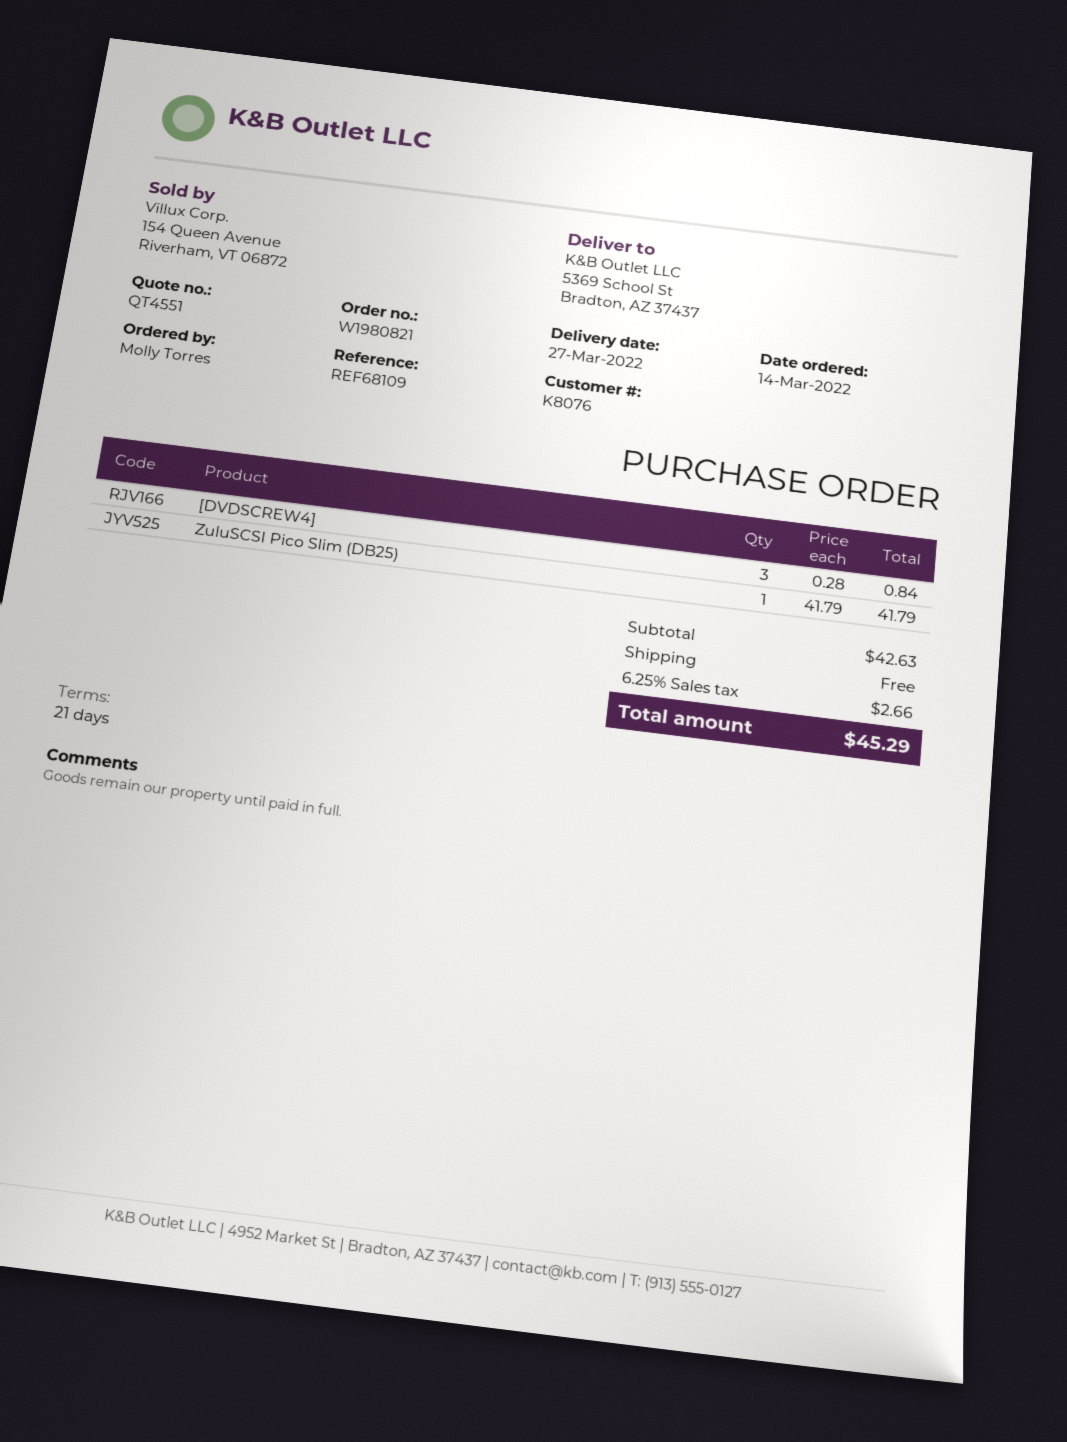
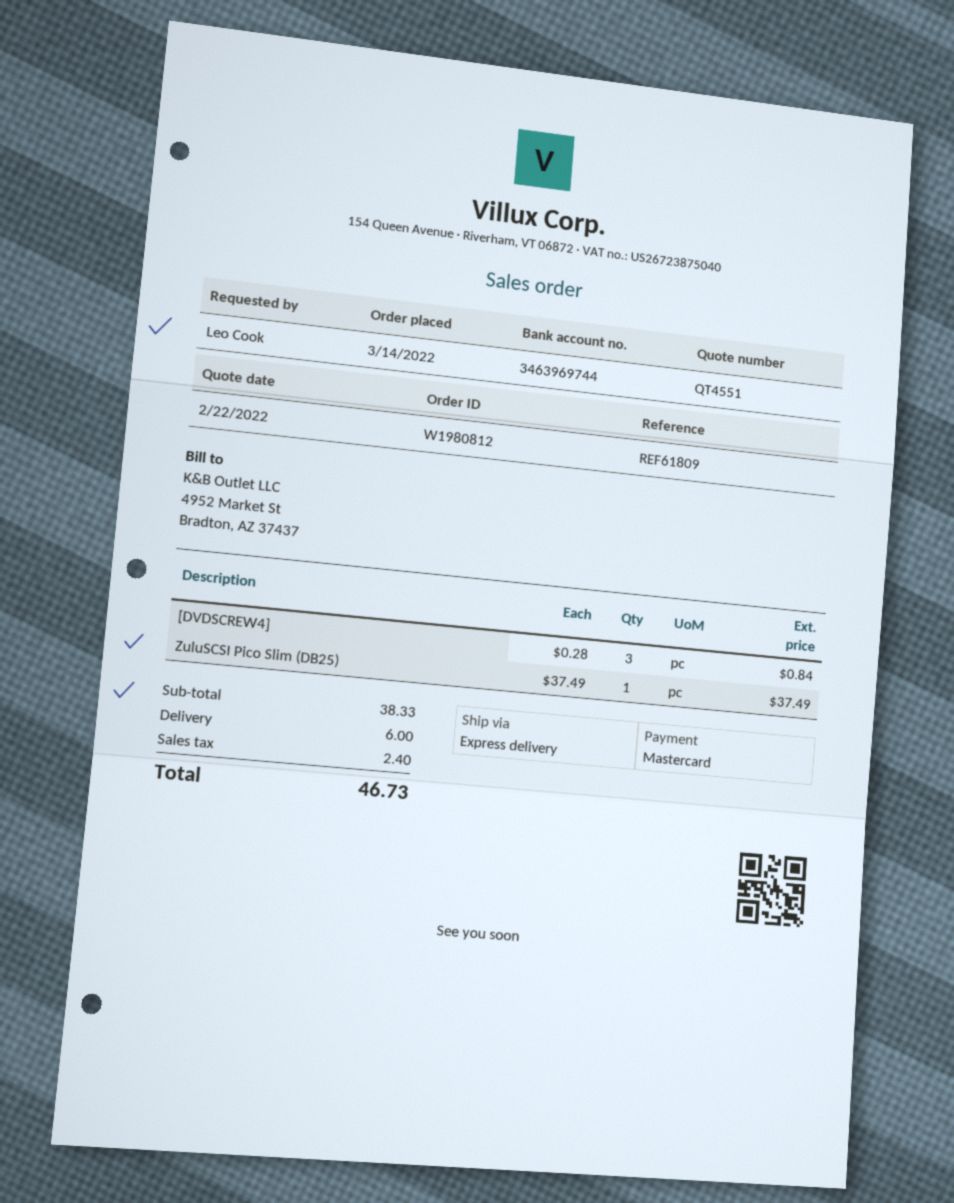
order number: W1980821 -> W1980812
reference: REF68109 -> REF61809
ordered by: Molly Torres -> Leo Cook
ZuluSCSI Pico Slim (DB25): 1 x 41.79 = 41.79 -> 1 x 37.49 = 37.49
subtotal: 42.63 -> 38.33
shipping: 0.00 -> 6.00
tax: 2.66 -> 2.40
total: 45.29 -> 46.73

